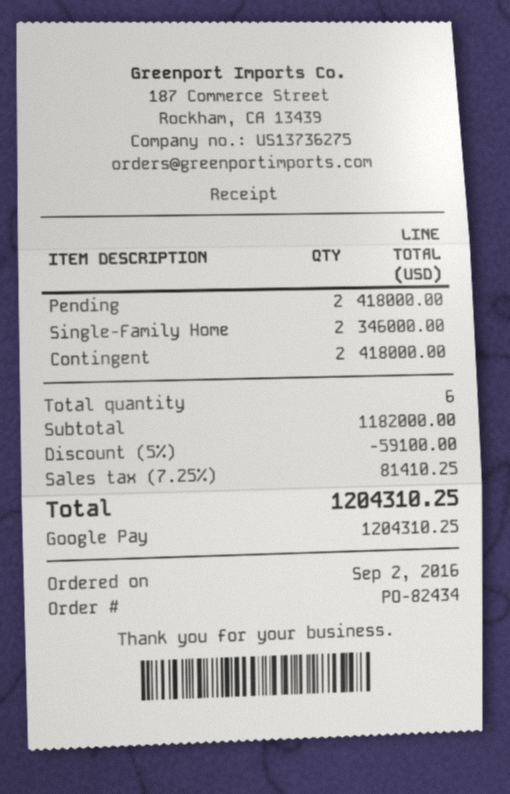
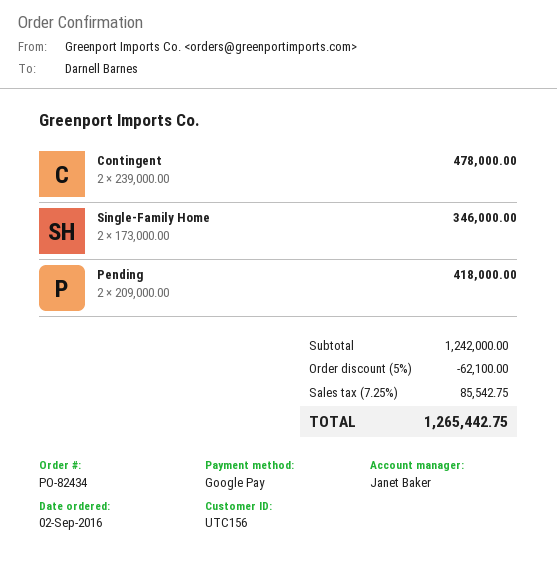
Contingent: 2 for 418000.00 -> 2 for 478000.00
subtotal: 1182000.00 -> 1242000.00
discount: 5% = 59100.00 -> 5% = 62100.00
tax: 7.25% = 81410.25 -> 7.25% = 85542.75
total: 1204310.25 -> 1265442.75

